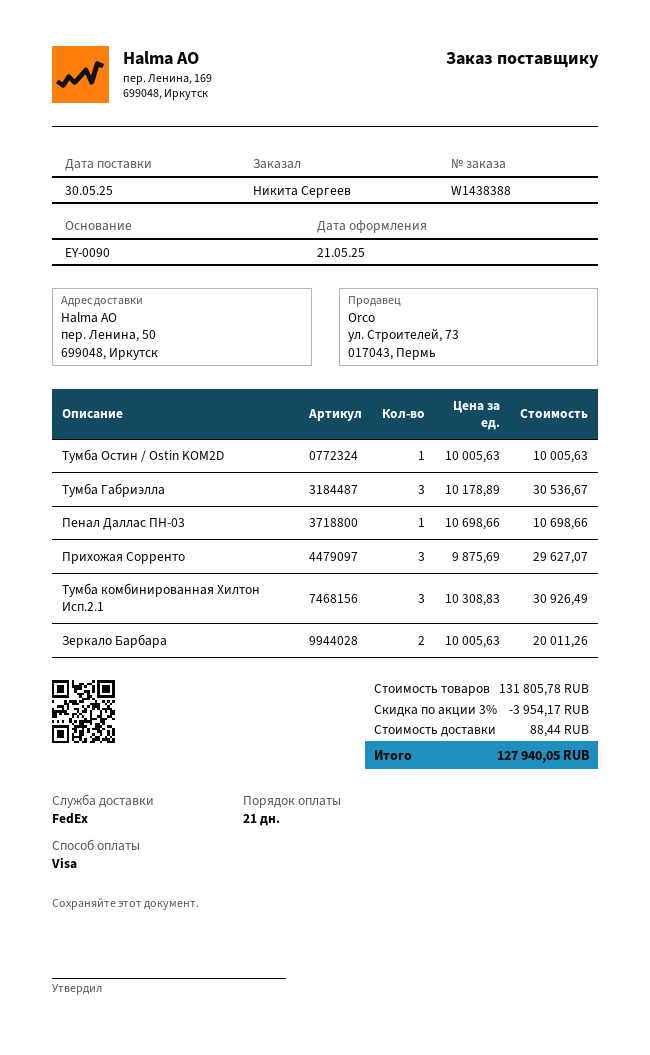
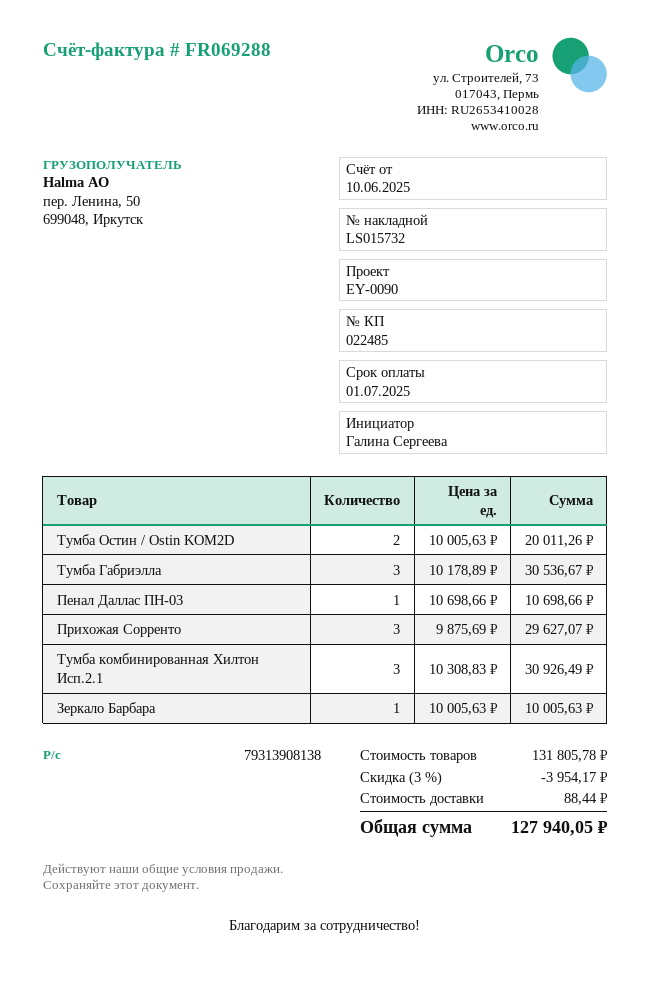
ordered by: Никита Сергеев -> Галина Сергеева
Тумба Остин / Ostin KOM2D: 1 x 10005.63 = 10005.63 -> 2 x 10005.63 = 20011.26
Зеркало Барбара: 2 x 10005.63 = 20011.26 -> 1 x 10005.63 = 10005.63

